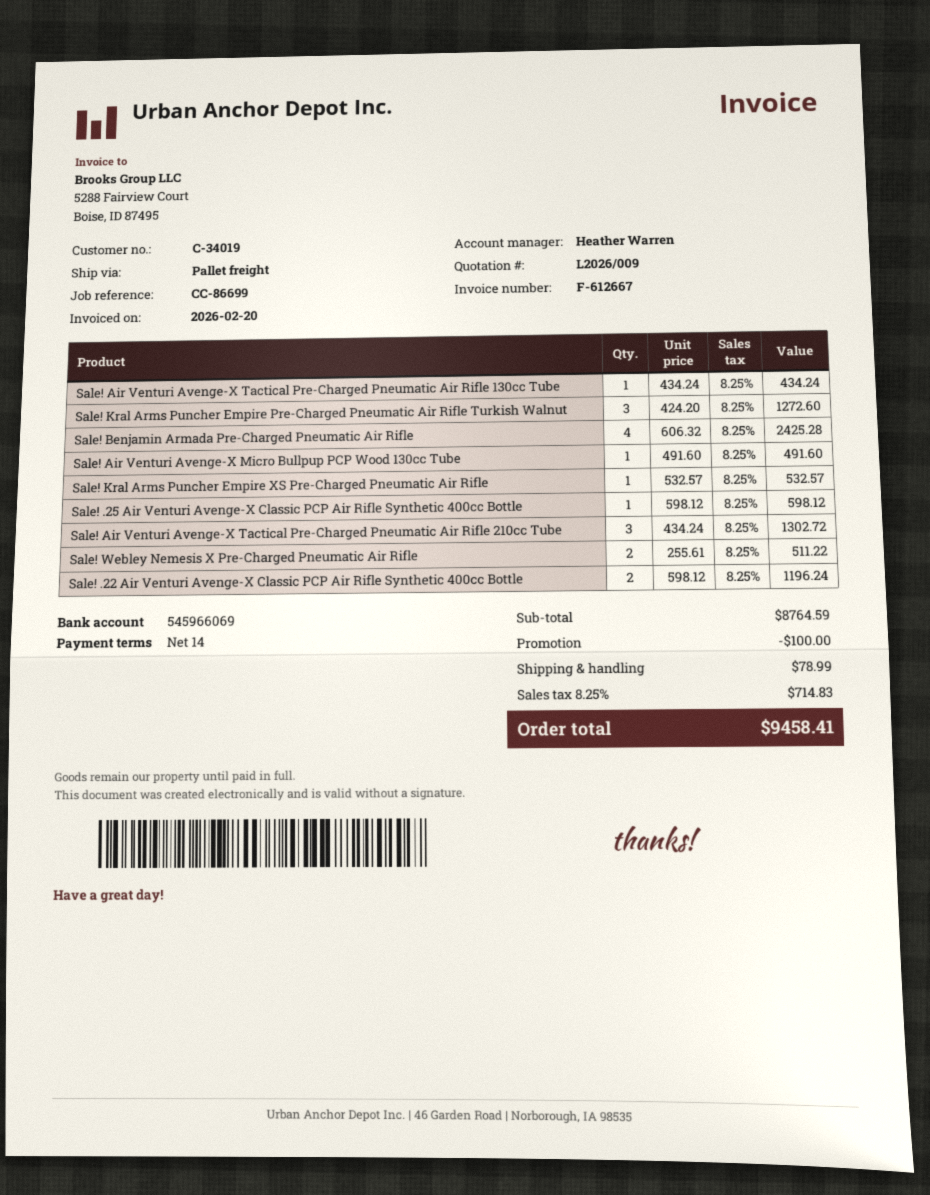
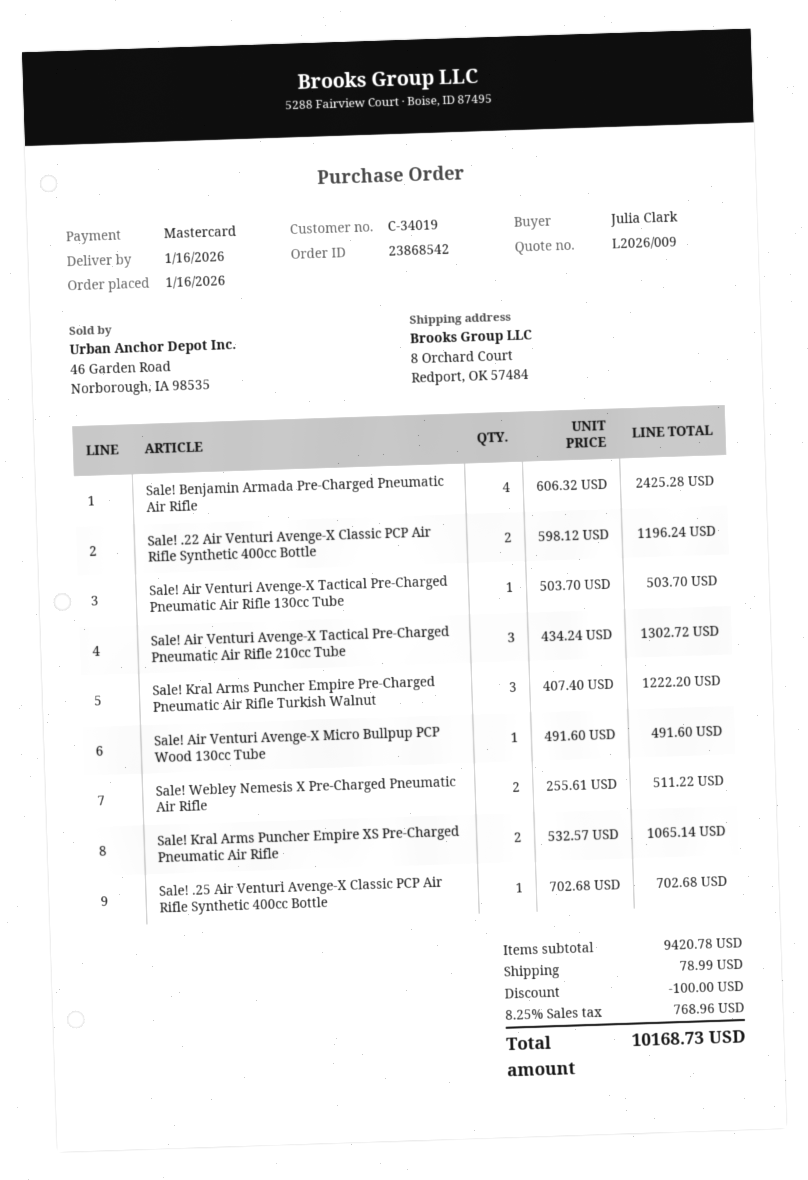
Sale! Air Venturi Avenge-X Tactical Pre-Charged Pneumatic Air Rifle 130cc Tube: 1 x 434.24 = 434.24 -> 1 x 503.70 = 503.70
Sale! Kral Arms Puncher Empire Pre-Charged Pneumatic Air Rifle Turkish Walnut: 3 x 424.20 = 1272.60 -> 3 x 407.40 = 1222.20
Sale! Kral Arms Puncher Empire XS Pre-Charged Pneumatic Air Rifle: 1 x 532.57 = 532.57 -> 2 x 532.57 = 1065.14
Sale! .25 Air Venturi Avenge-X Classic PCP Air Rifle Synthetic 400cc Bottle: 1 x 598.12 = 598.12 -> 1 x 702.68 = 702.68
subtotal: 8764.59 -> 9420.78
tax: 8.25% = 714.83 -> 8.25% = 768.96
total: 9458.41 -> 10168.73

